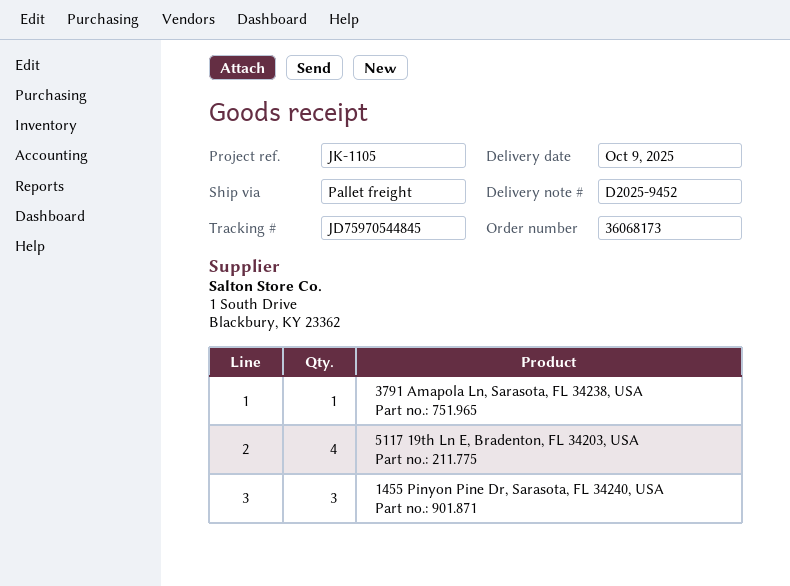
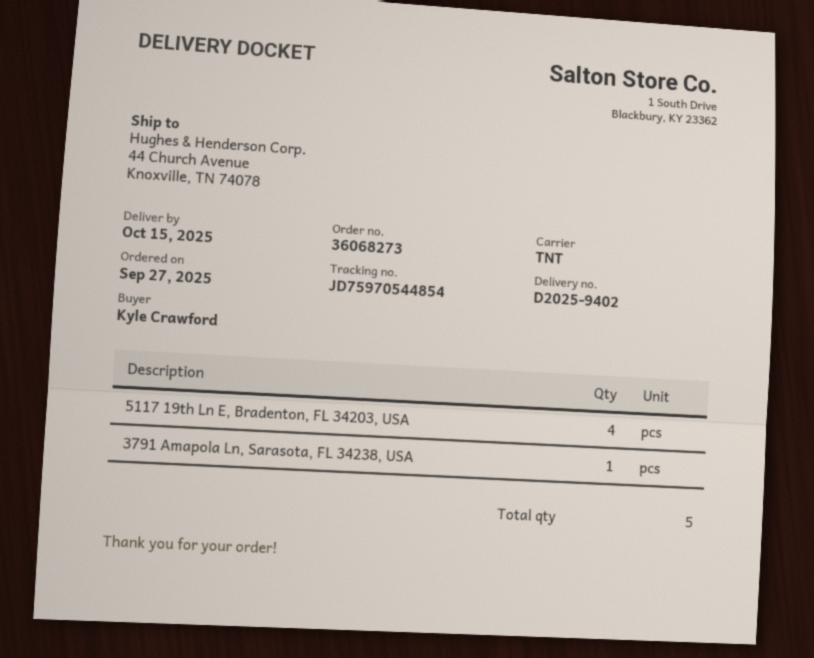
order number: 36068173 -> 36068273
delivery note number: D2025-9452 -> D2025-9402
delivery date: 2025-10-09 -> 2025-10-15
shipping method: pallet freight -> TNT
tracking number: JD75970544845 -> JD75970544854
1455 Pinyon Pine Dr, Sarasota, FL 34240, USA: 3 -> none

